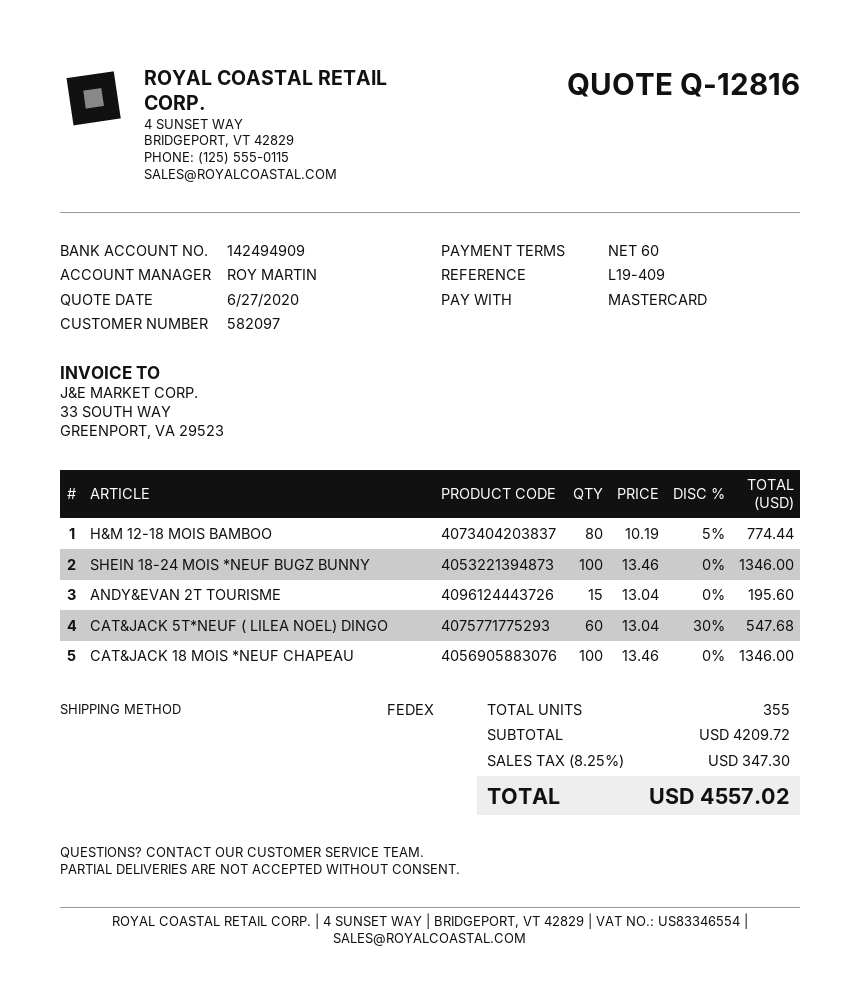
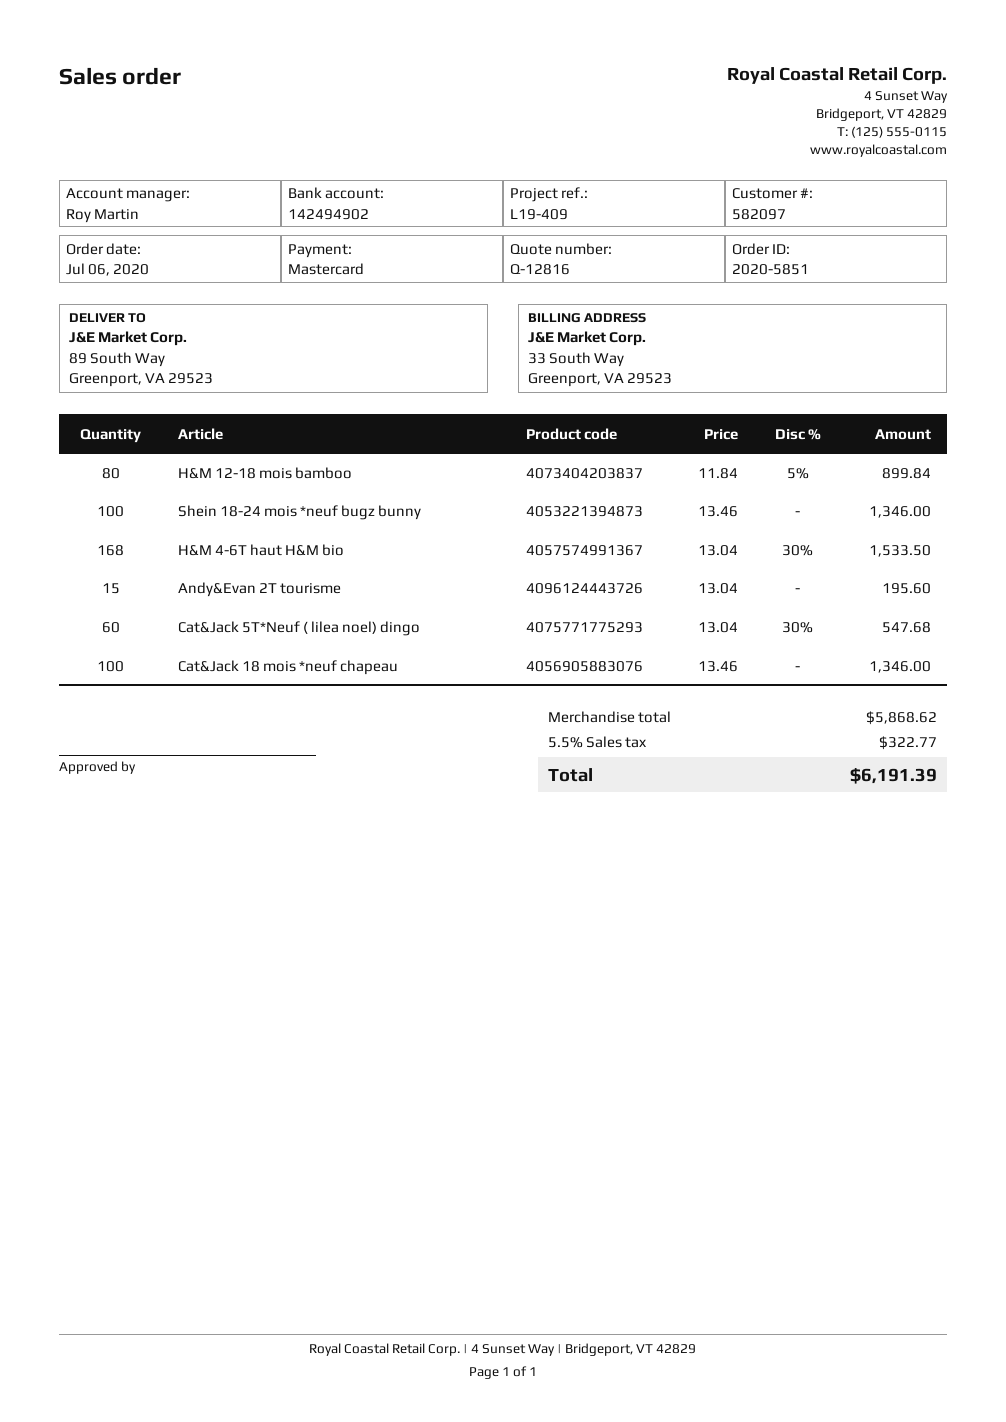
bank account: 142494909 -> 142494902
H&M 12-18 MOIS BAMBOO: 80 x 10.19 - 5% = 774.44 -> 80 x 11.84 - 5% = 899.84
H&M 4-6T haut H&M bio: none -> 168 x 13.04 - 30% = 1533.50
subtotal: 4209.72 -> 5868.62
tax: 8.25% = 347.30 -> 5.5% = 322.77
total: 4557.02 -> 6191.39

